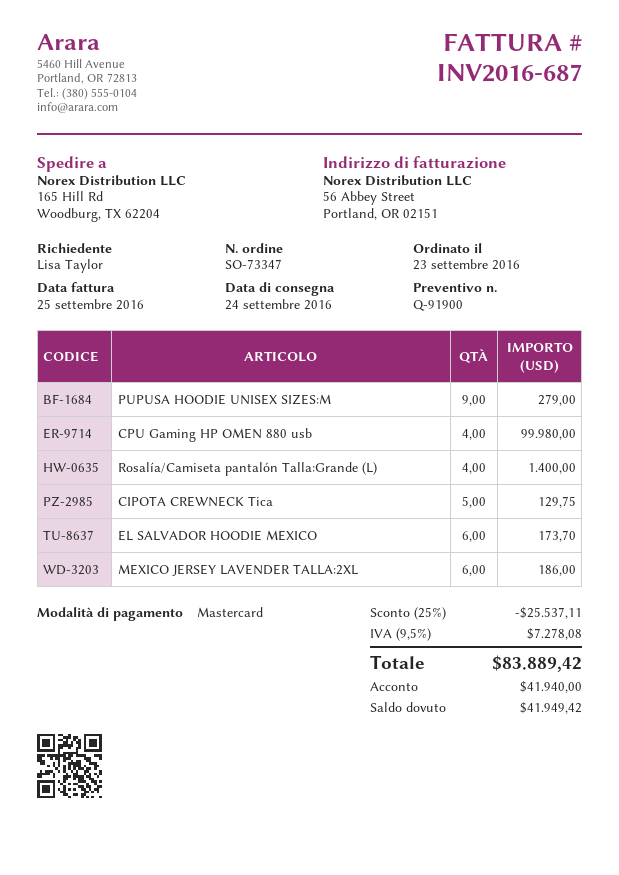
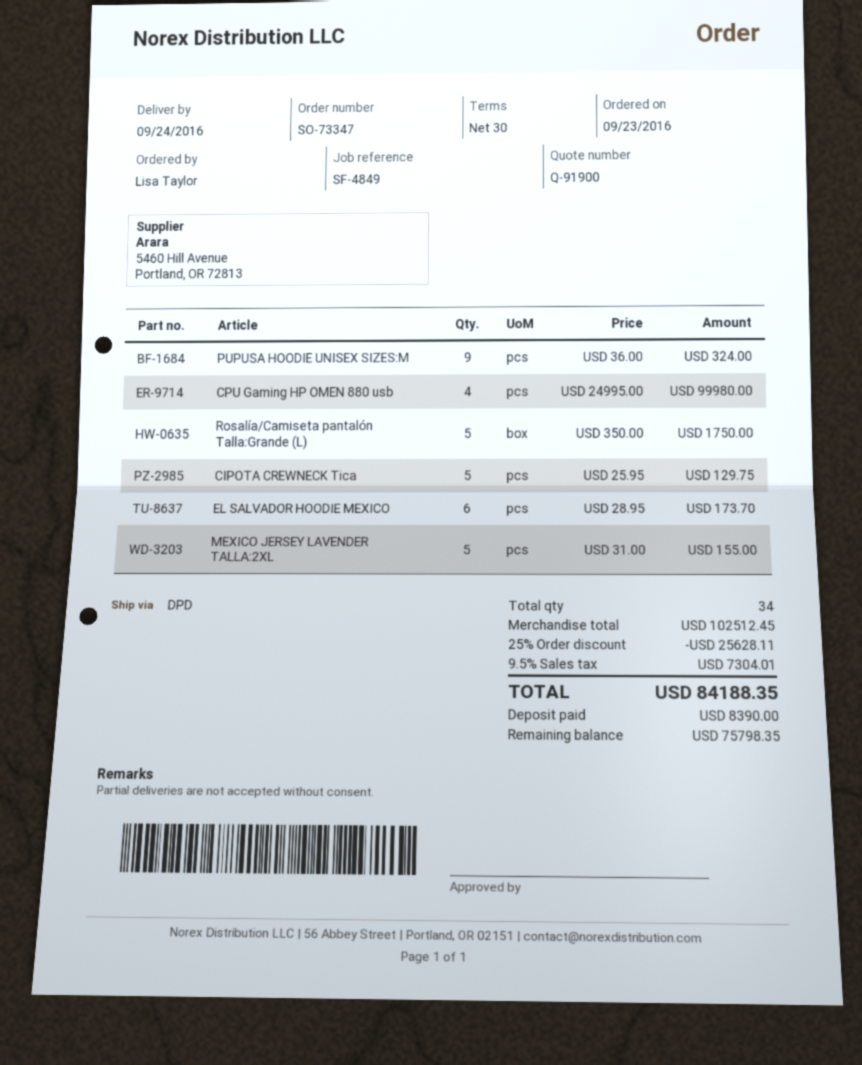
PUPUSA HOODIE UNISEX SIZES:M: 9 for 279.00 -> 9 for 324.00
Rosalía/Camiseta pantalón Talla:Grande (L): 4 for 1400.00 -> 5 for 1750.00
MEXICO JERSEY LAVENDER TALLA:2XL: 6 for 186.00 -> 5 for 155.00
discount: 25% = 25537.11 -> 25% = 25628.11
tax: 9.5% = 7278.08 -> 9.5% = 7304.01
total: 83889.42 -> 84188.35
deposit: 41940.00 -> 8390.00
balance: 41949.42 -> 75798.35

